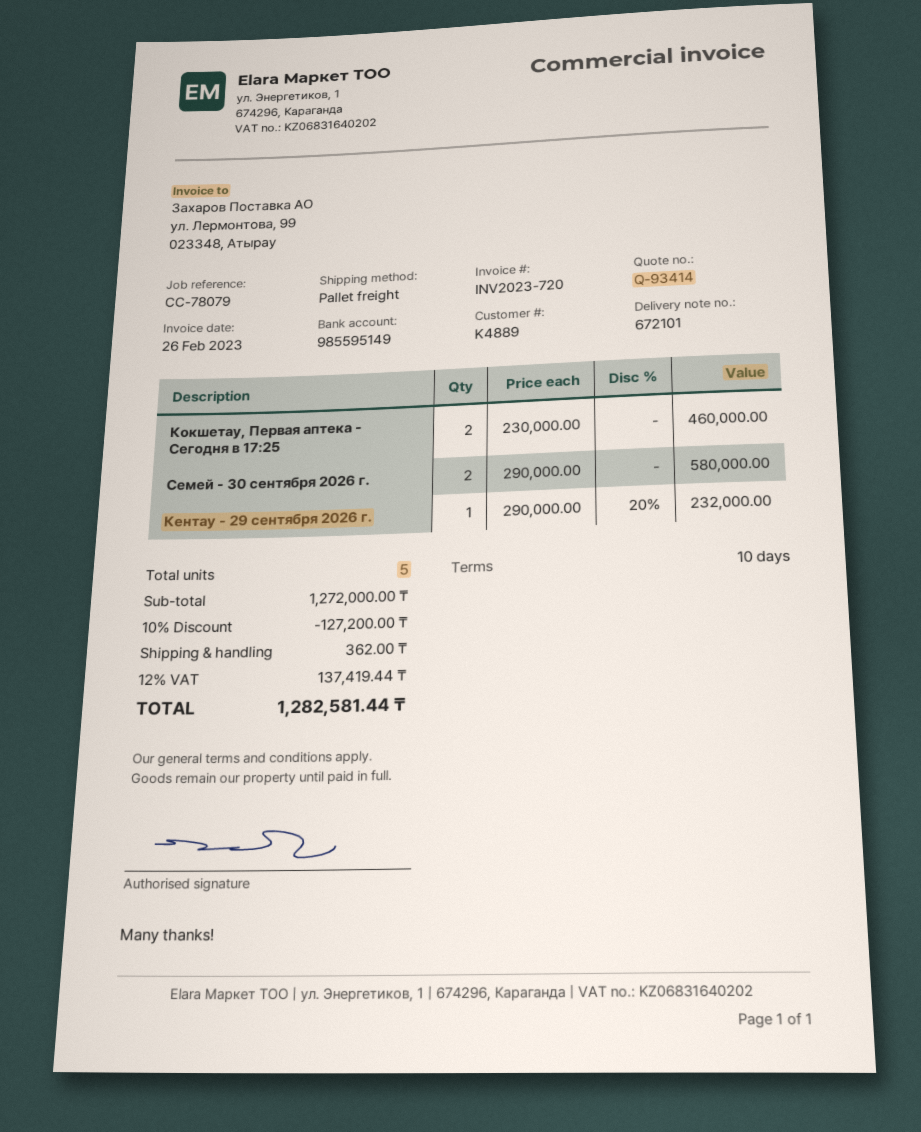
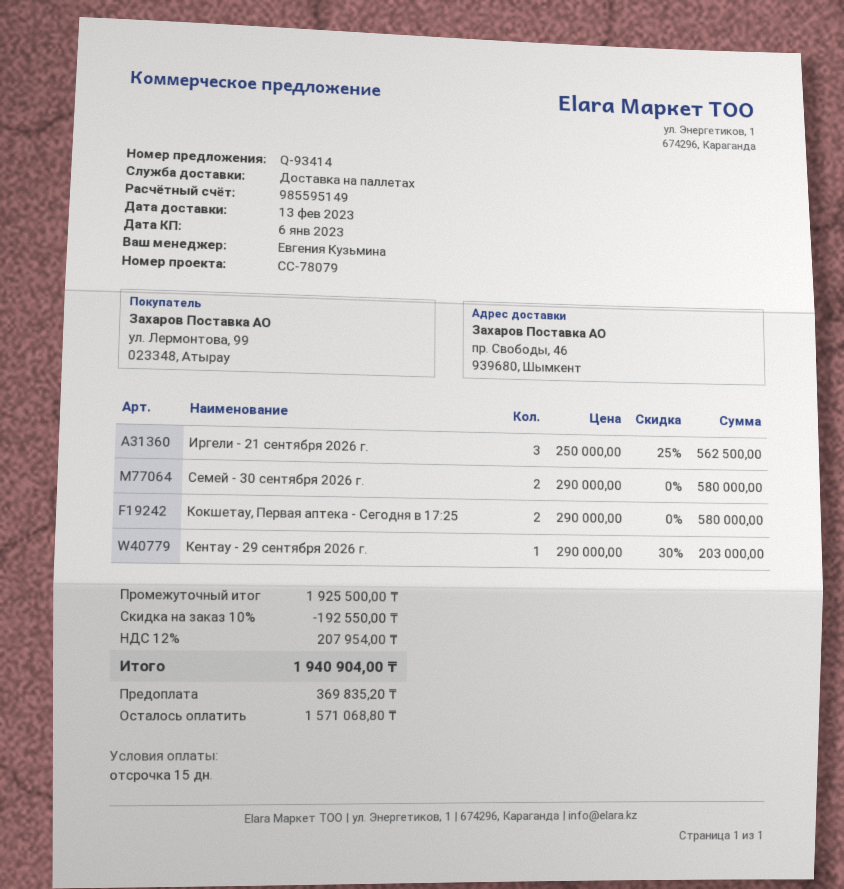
payment terms: 10 days -> 15 days
Кокшетау, Первая аптека - Сегодня в 17:25: 2 x 230000.00 = 460000.00 -> 2 x 290000.00 = 580000.00
Кентау - 29 сентября 2026 г.: 1 x 290000.00 - 20% = 232000.00 -> 1 x 290000.00 - 30% = 203000.00
Иргели - 21 сентября 2026 г.: none -> 3 x 250000.00 - 25% = 562500.00
subtotal: 1272000.00 -> 1925500.00
discount: 10% = 127200.00 -> 10% = 192550.00
shipping: 362.00 -> none
tax: 12% = 137419.44 -> 12% = 207954.00
total: 1282581.44 -> 1940904.00

